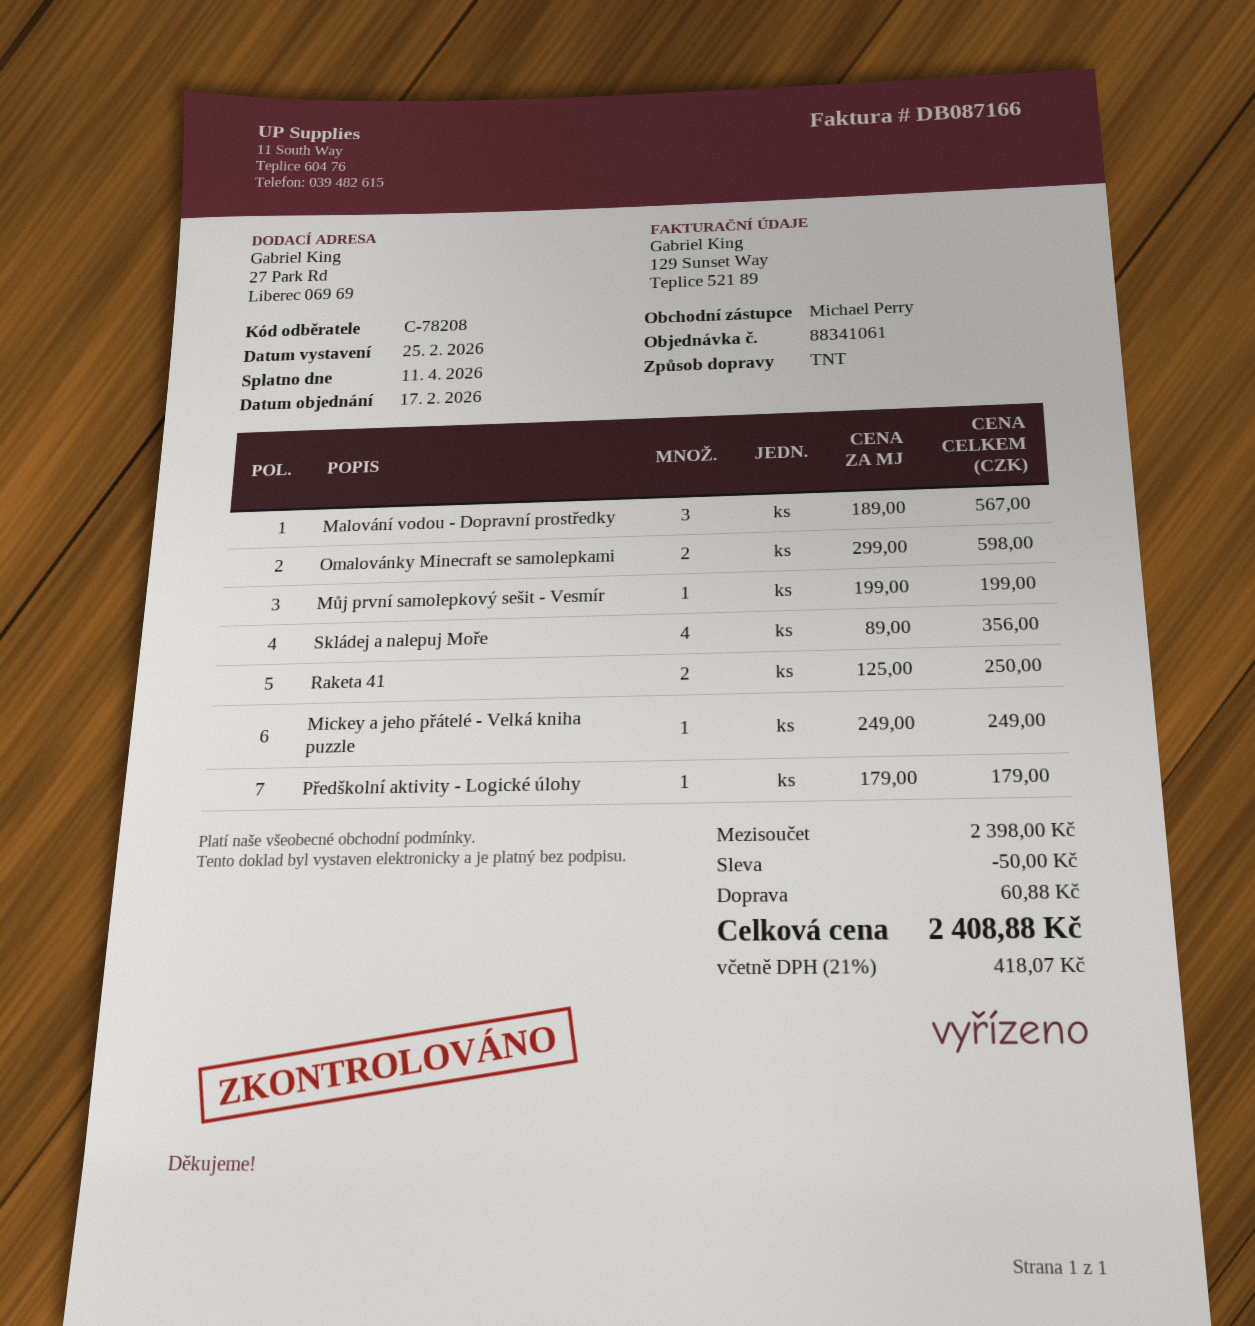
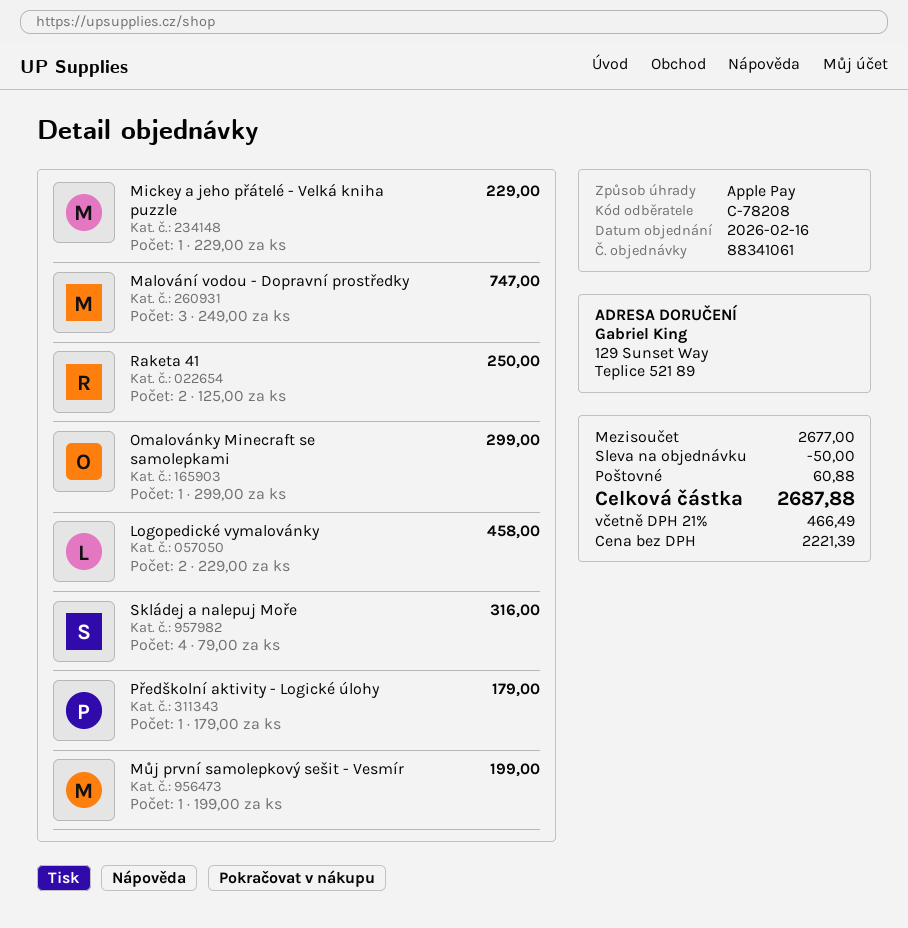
order date: 2026-02-17 -> 2026-02-16
ship to: 27 Park Rd, Liberec 069 69 -> 129 Sunset Way, Teplice 521 89
Malování vodou - Dopravní prostředky: 3 x 189.00 = 567.00 -> 3 x 249.00 = 747.00
Omalovánky Minecraft se samolepkami: 2 x 299.00 = 598.00 -> 1 x 299.00 = 299.00
Skládej a nalepuj Moře: 4 x 89.00 = 356.00 -> 4 x 79.00 = 316.00
Mickey a jeho přátelé - Velká kniha puzzle: 1 x 249.00 = 249.00 -> 1 x 229.00 = 229.00
Logopedické vymalovánky: none -> 2 x 229.00 = 458.00
subtotal: 2398.00 -> 2677.00
tax: 21% = 418.07 -> 21% = 466.49
total: 2408.88 -> 2687.88

